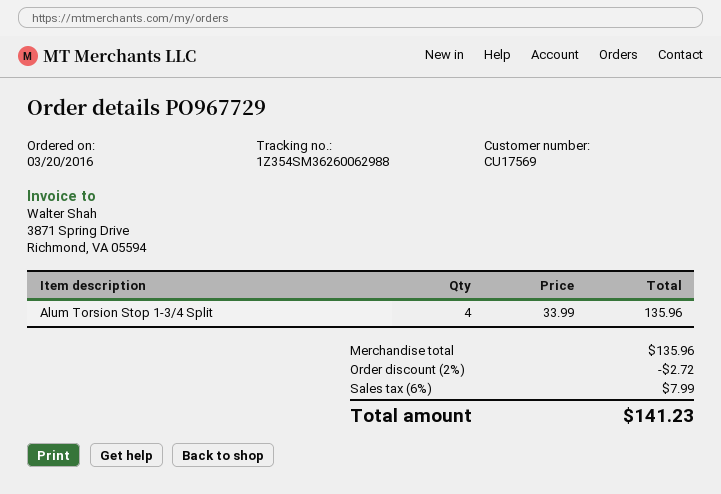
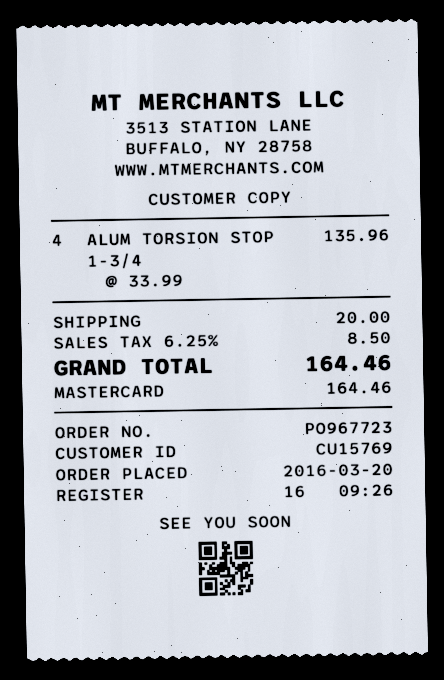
order number: PO967729 -> PO967723
customer number: CU17569 -> CU15769
discount: 2% = 2.72 -> none
shipping: none -> 20.00
tax: 6% = 7.99 -> 6.25% = 8.50
total: 141.23 -> 164.46

